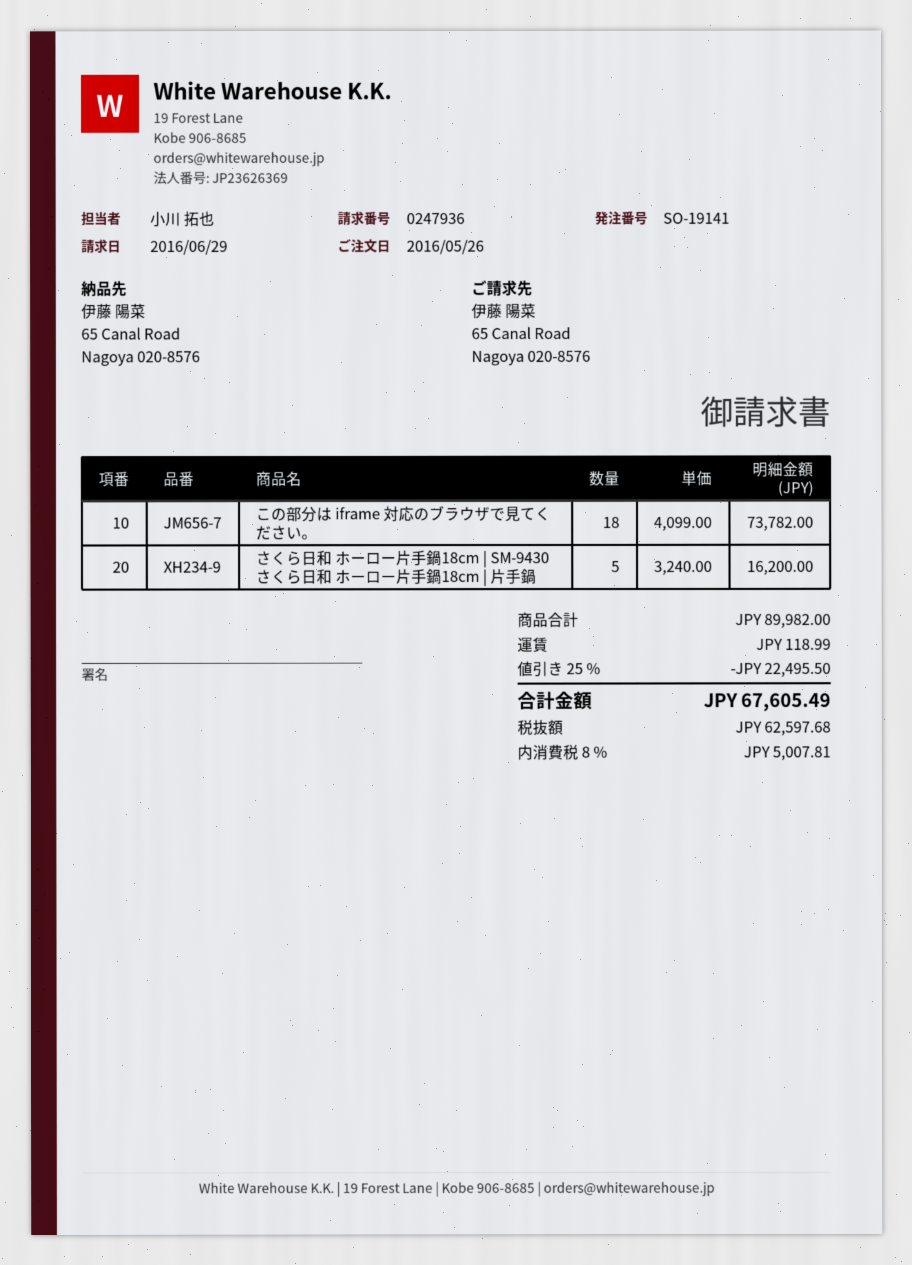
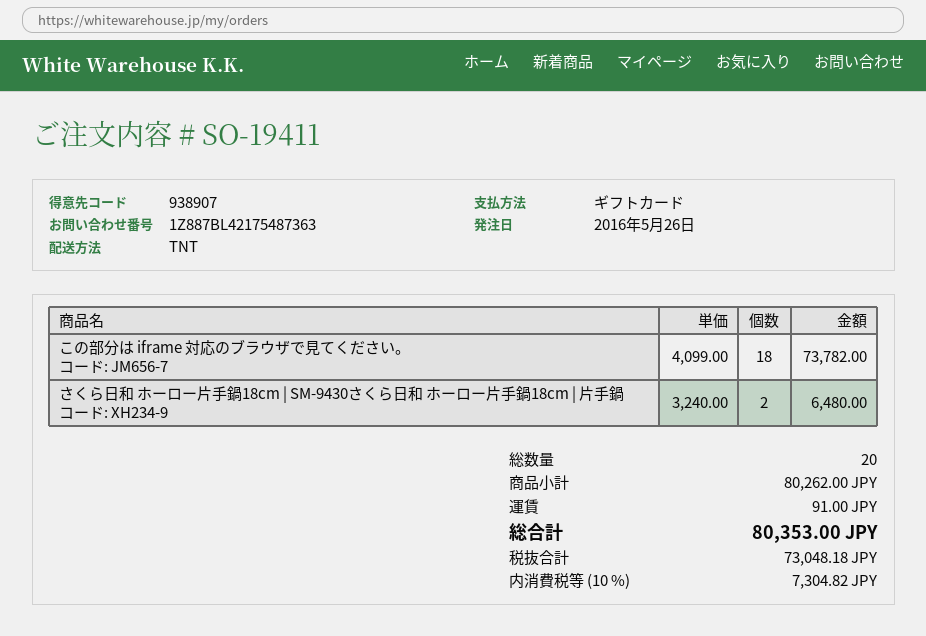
order number: SO-19141 -> SO-19411
さくら日和 ホーロー片手鍋18cm | SM-9430さくら日和 ホーロー片手鍋18cm | 片手鍋: 5 x 3240.00 = 16200.00 -> 2 x 3240.00 = 6480.00
subtotal: 89982.00 -> 80262.00
discount: 25% = 22495.50 -> none
shipping: 118.99 -> 91.00
net: 62597.68 -> 73048.18
tax: 8% = 5007.81 -> 10% = 7304.82
total: 67605.49 -> 80353.00

